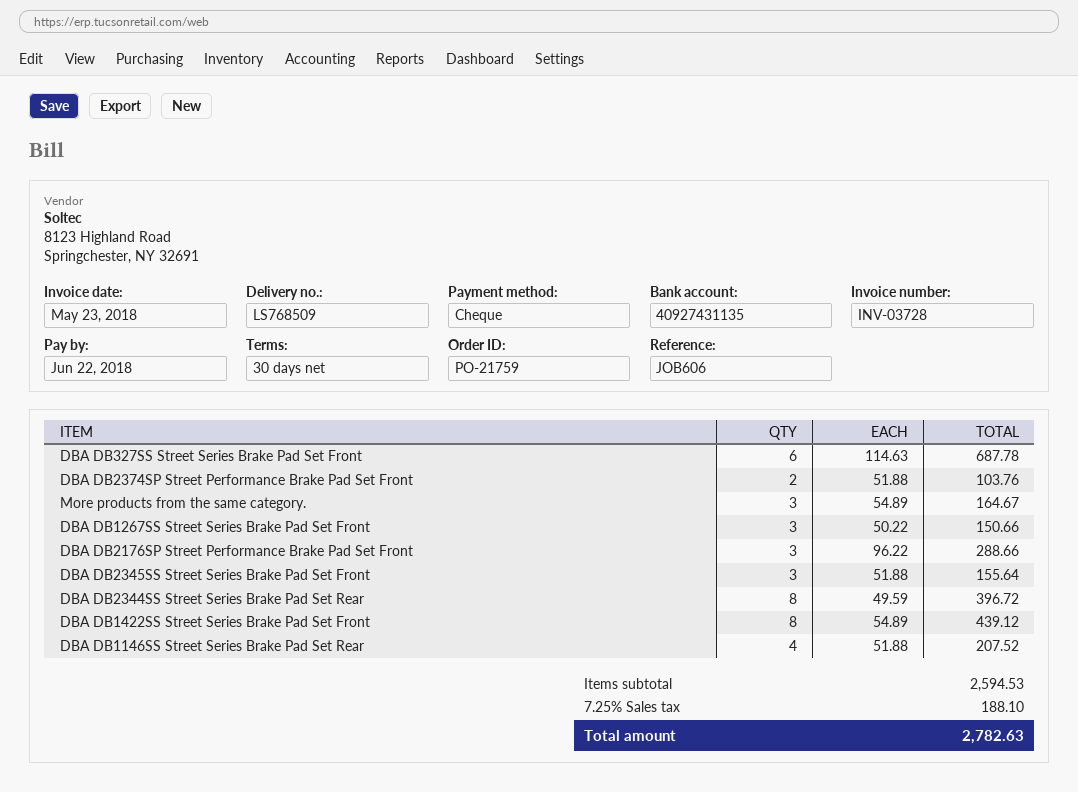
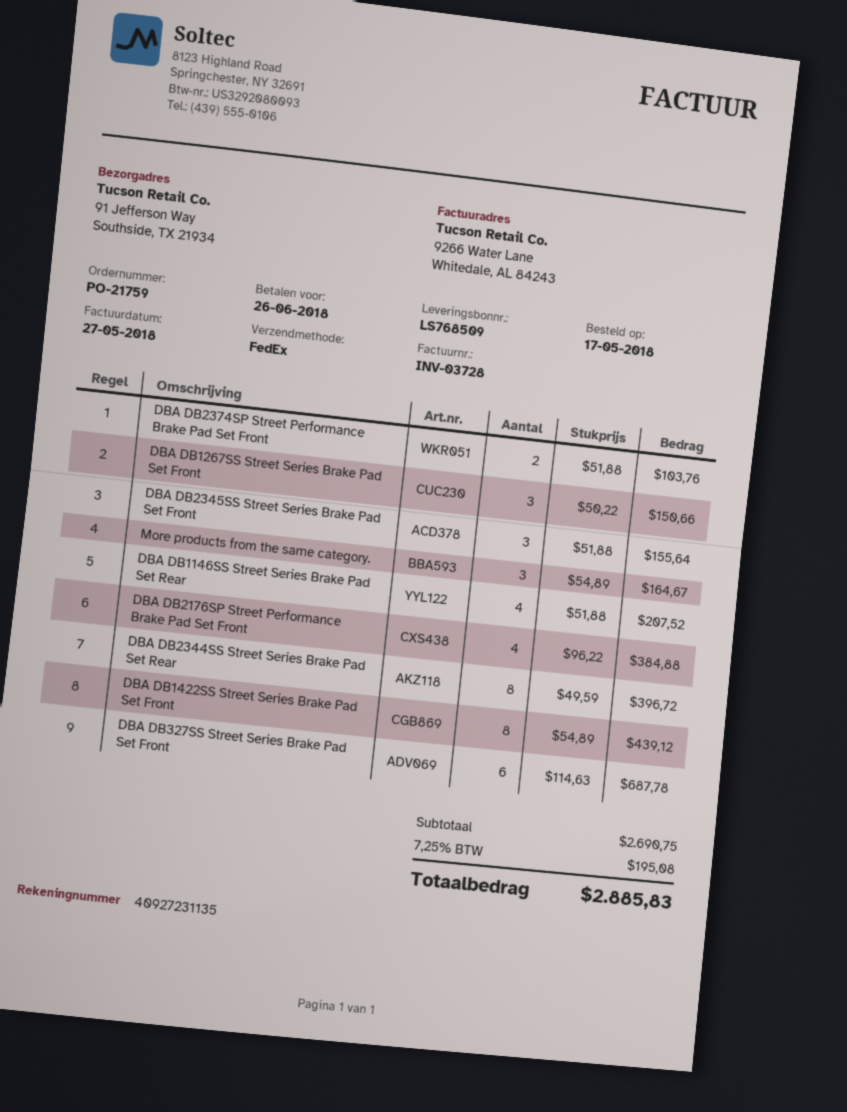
invoice date: 2018-05-23 -> 2018-05-27
due date: 2018-06-22 -> 2018-06-26
bank account: 40927431135 -> 40927231135
DBA DB2176SP Street Performance Brake Pad Set Front: 3 x 96.22 = 288.66 -> 4 x 96.22 = 384.88
subtotal: 2594.53 -> 2690.75
tax: 7.25% = 188.10 -> 7.25% = 195.08
total: 2782.63 -> 2885.83

